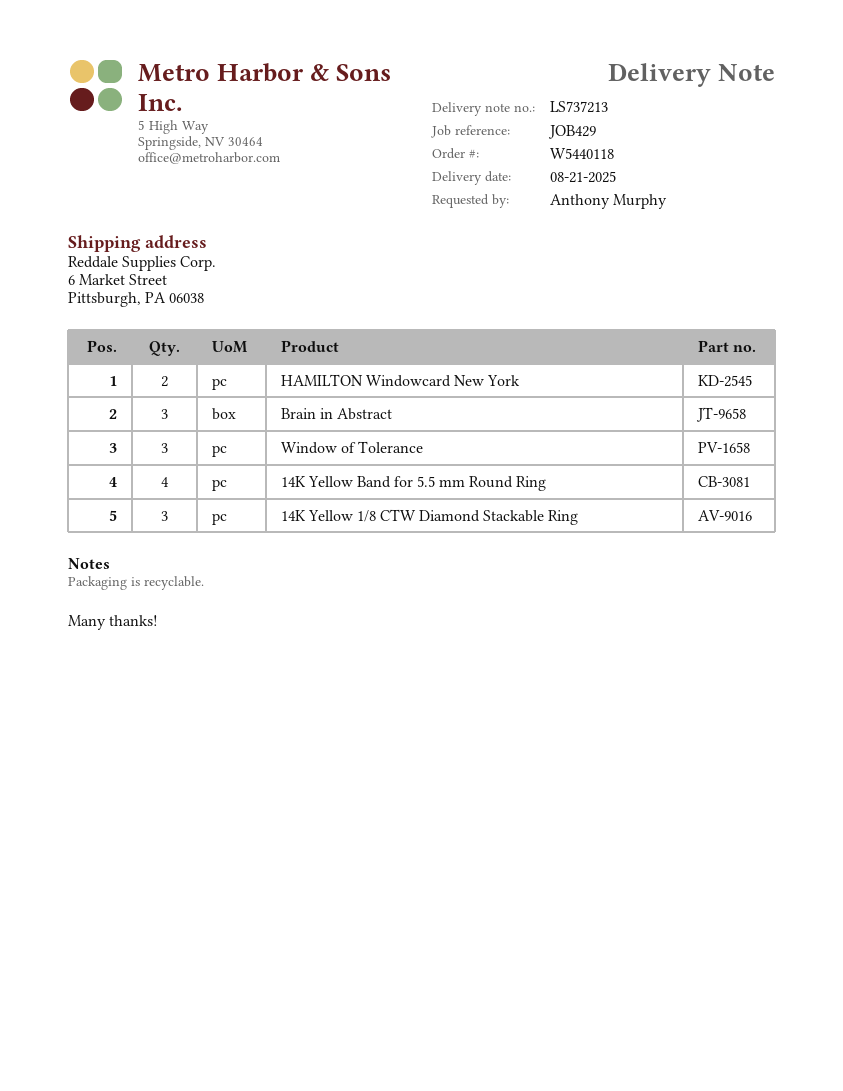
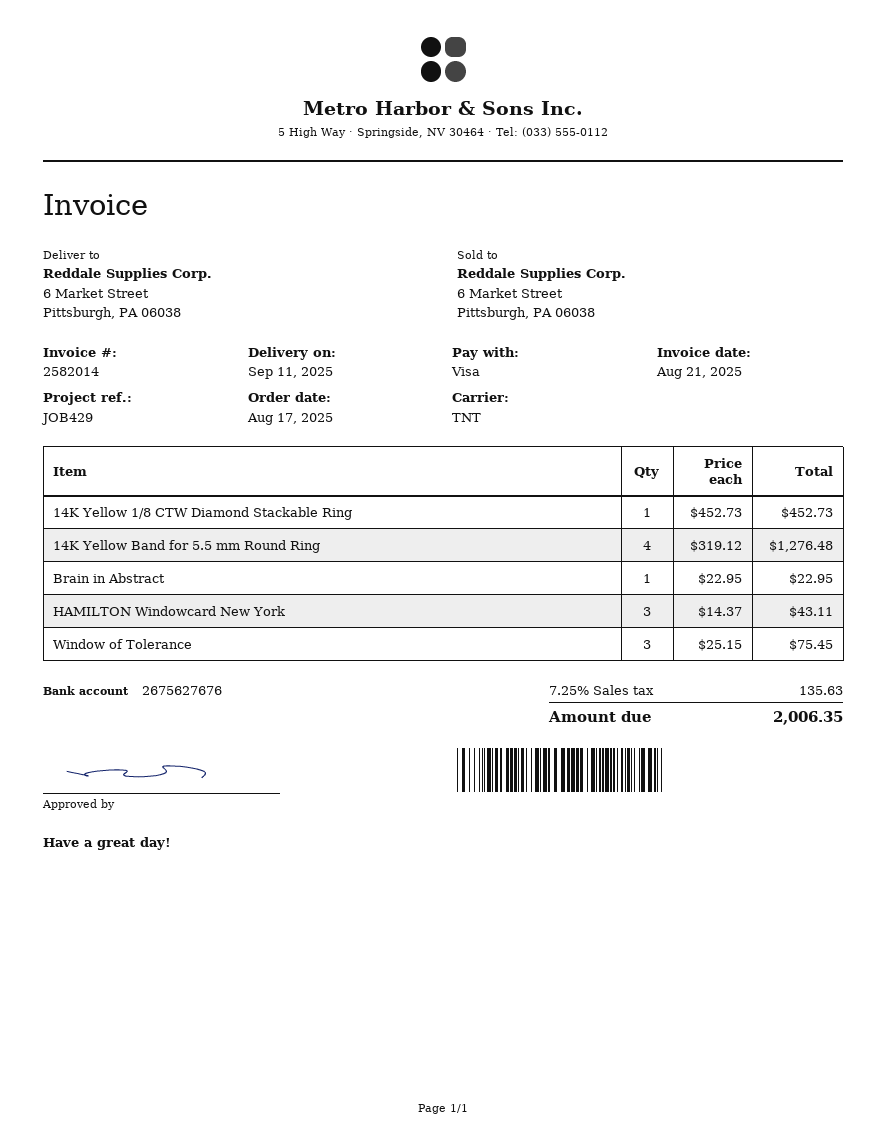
delivery date: 2025-08-21 -> 2025-09-11
HAMILTON Windowcard New York: 2 -> 3
Brain in Abstract: 3 -> 1
14K Yellow 1/8 CTW Diamond Stackable Ring: 3 -> 1

